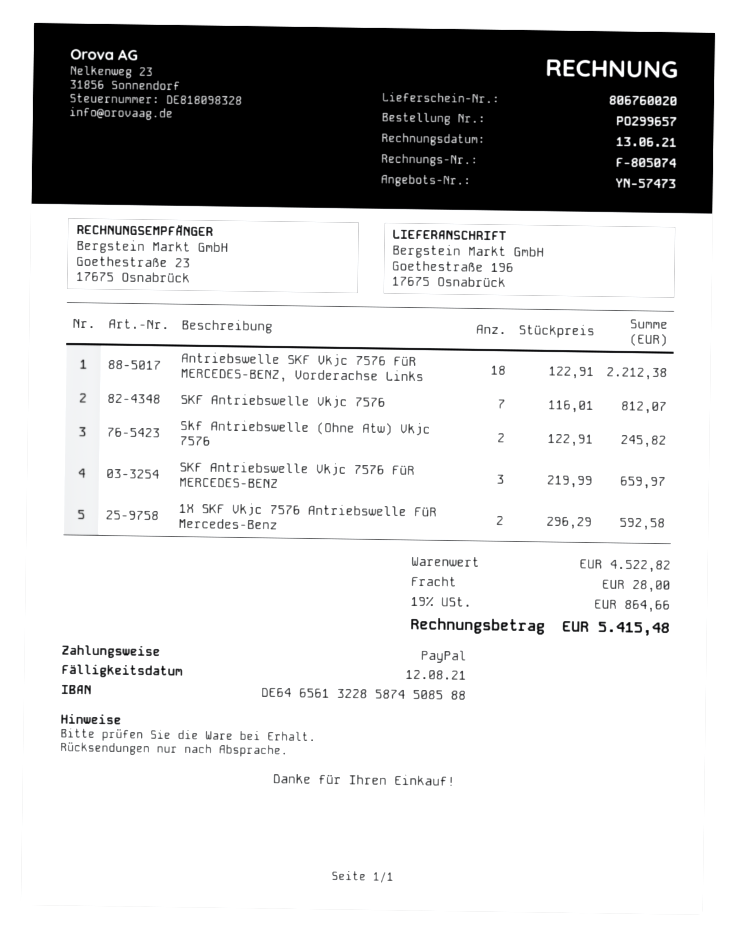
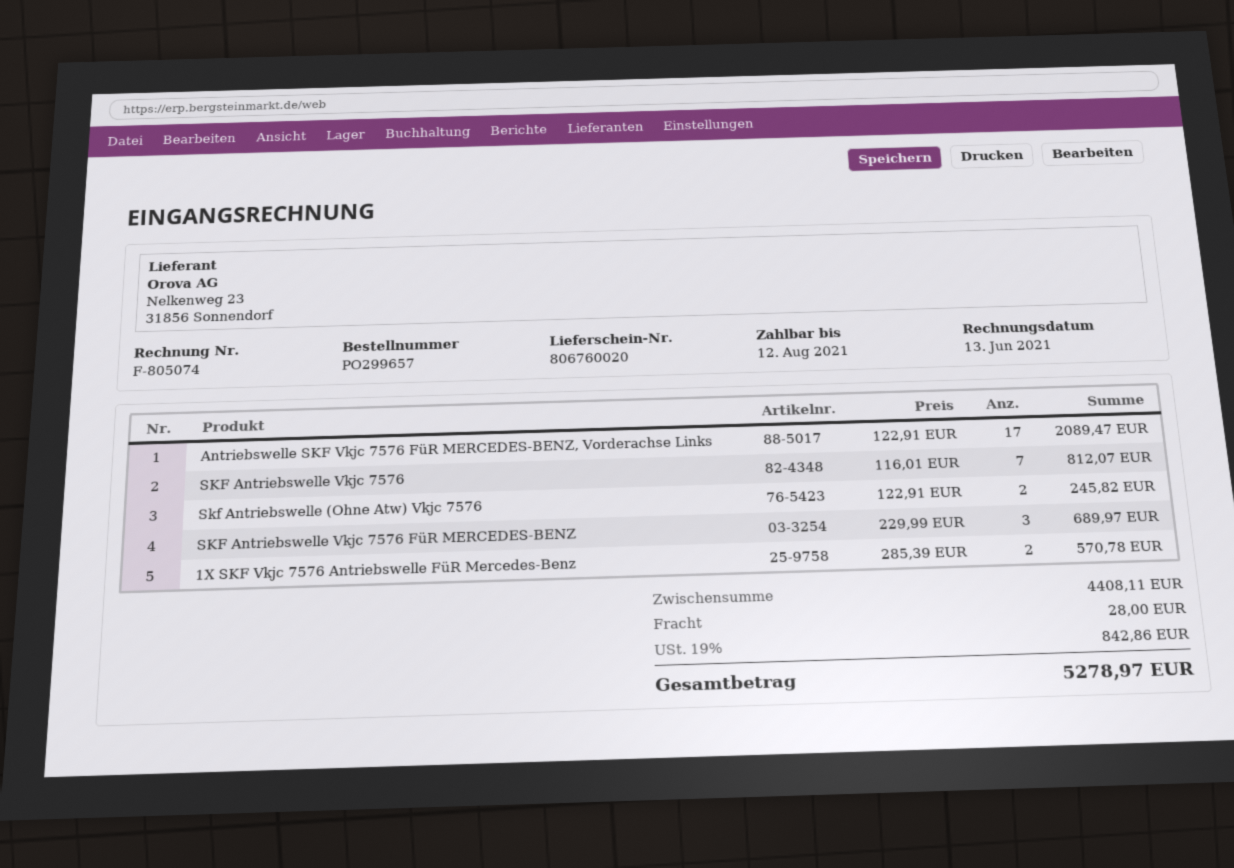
Antriebswelle SKF Vkjc 7576 FüR MERCEDES-BENZ, Vorderachse Links: 18 x 122.91 = 2212.38 -> 17 x 122.91 = 2089.47
SKF Antriebswelle Vkjc 7576 FüR MERCEDES-BENZ: 3 x 219.99 = 659.97 -> 3 x 229.99 = 689.97
1X SKF Vkjc 7576 Antriebswelle FüR Mercedes-Benz: 2 x 296.29 = 592.58 -> 2 x 285.39 = 570.78
subtotal: 4522.82 -> 4408.11
tax: 19% = 864.66 -> 19% = 842.86
total: 5415.48 -> 5278.97

